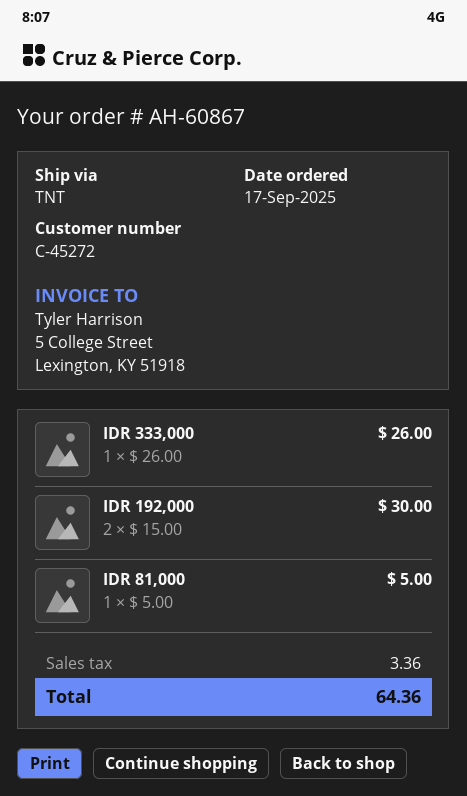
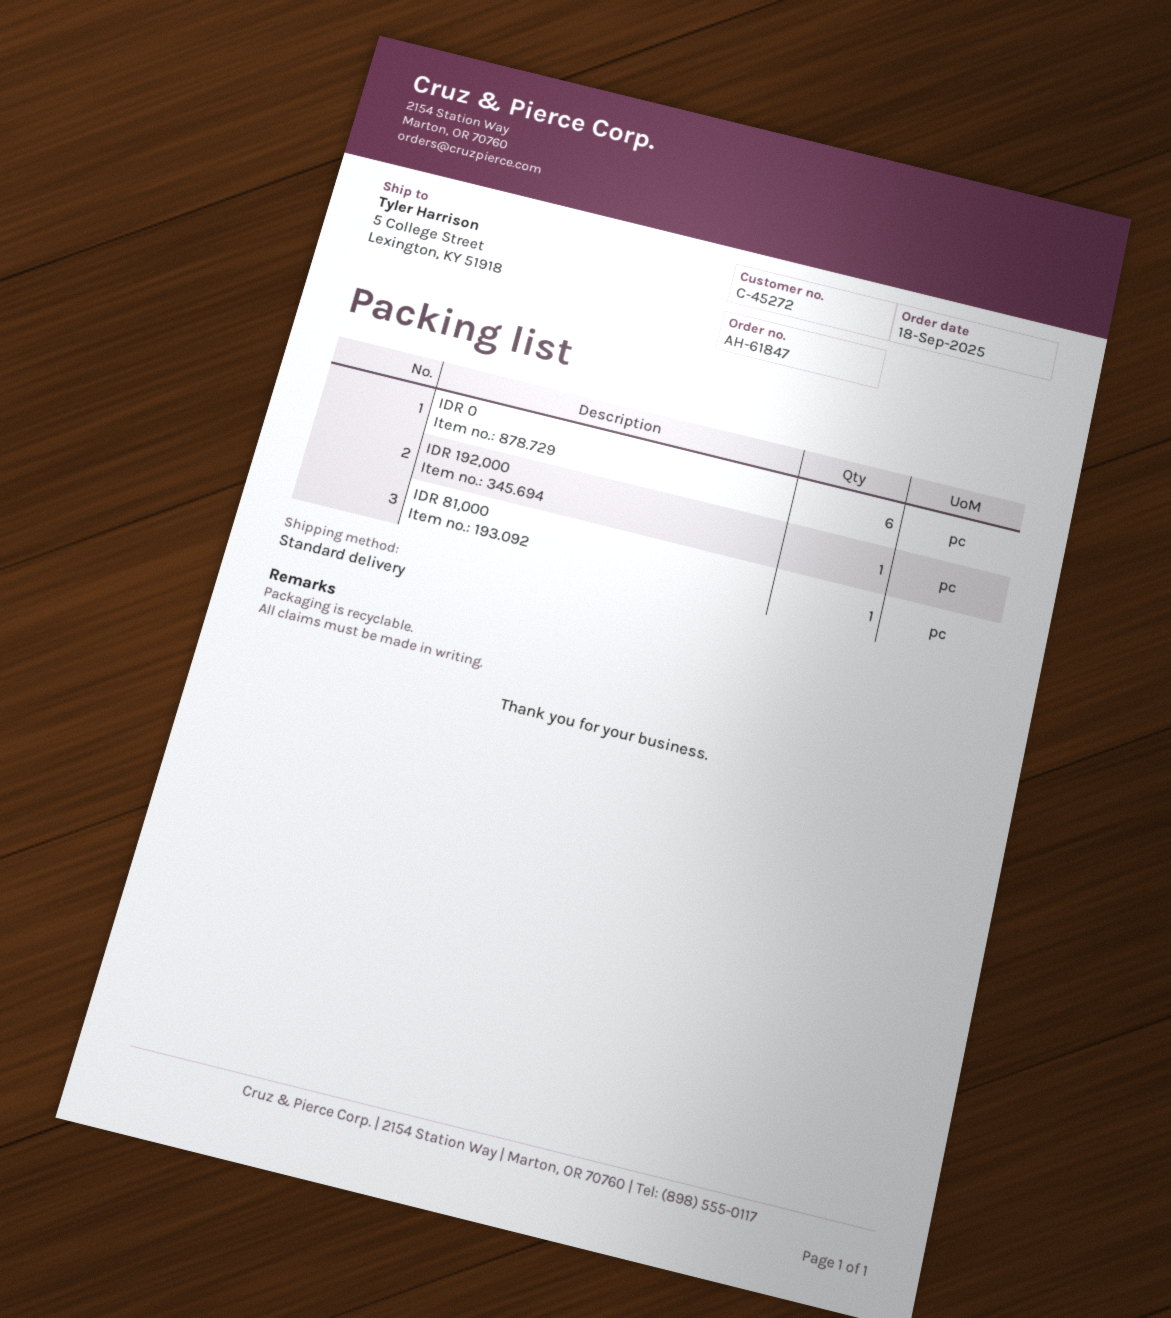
order number: AH-60867 -> AH-61847
order date: 2025-09-17 -> 2025-09-18
shipping method: TNT -> standard
IDR 333,000: 1 -> none
IDR 192,000: 2 -> 1
IDR 0: none -> 6

